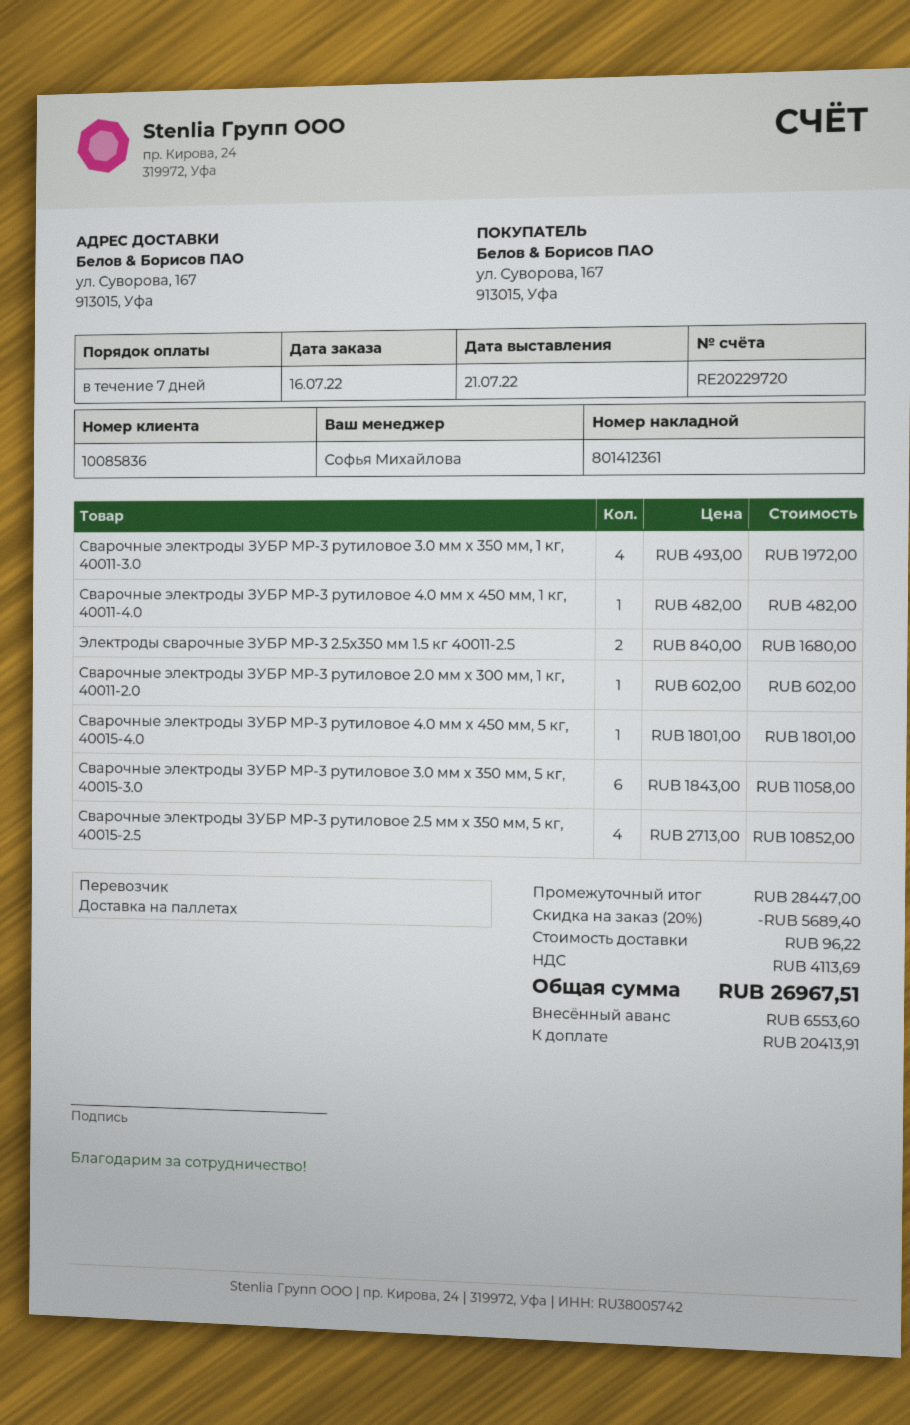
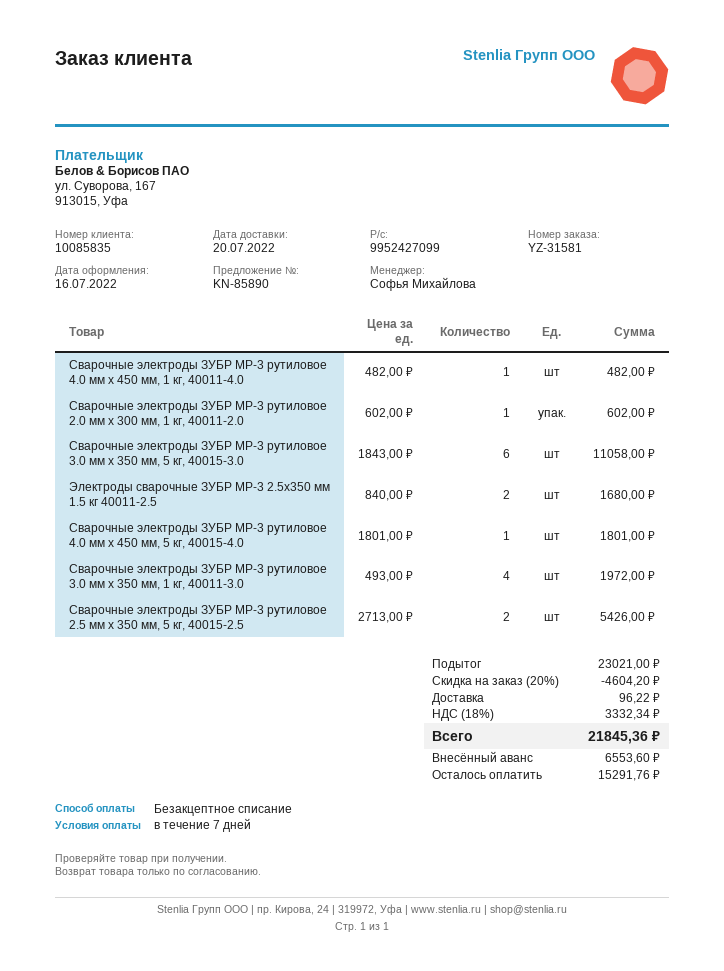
customer number: 10085836 -> 10085835
Сварочные электроды ЗУБР МР-3 рутиловое 2.5 мм x 350 мм, 5 кг, 40015-2.5: 4 x 2713.00 = 10852.00 -> 2 x 2713.00 = 5426.00
subtotal: 28447.00 -> 23021.00
discount: 20% = 5689.40 -> 20% = 4604.20
tax: 4113.69 -> 3332.34
total: 26967.51 -> 21845.36
balance: 20413.91 -> 15291.76

